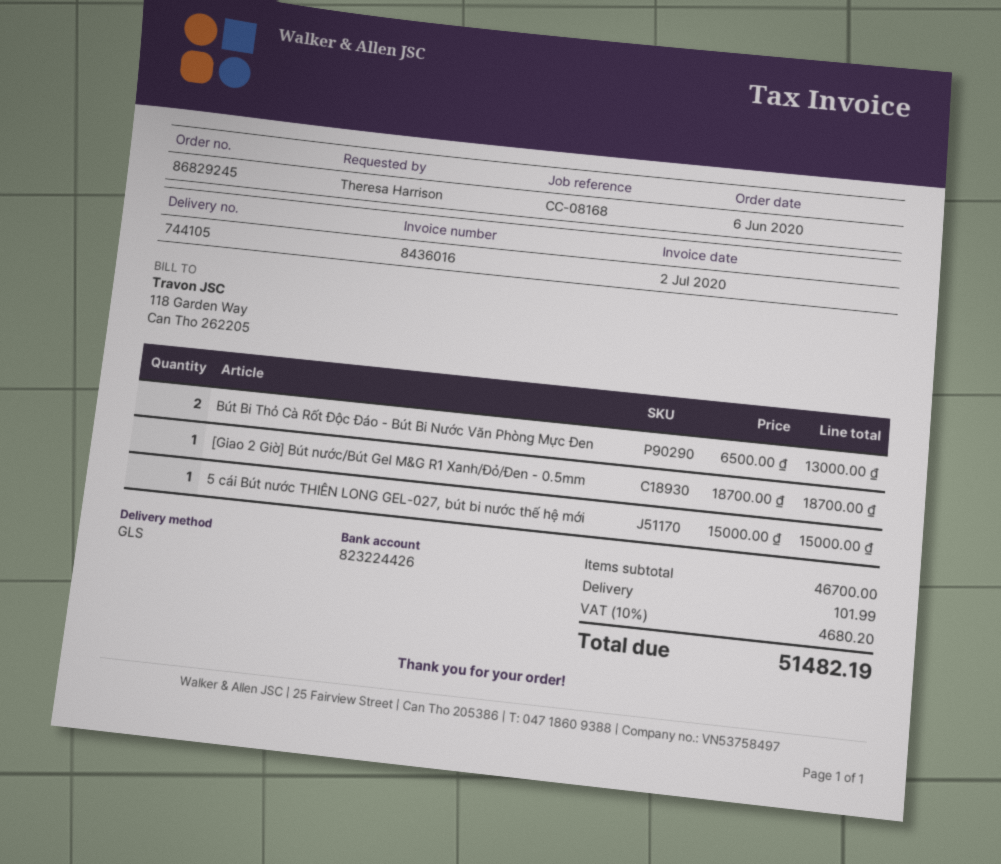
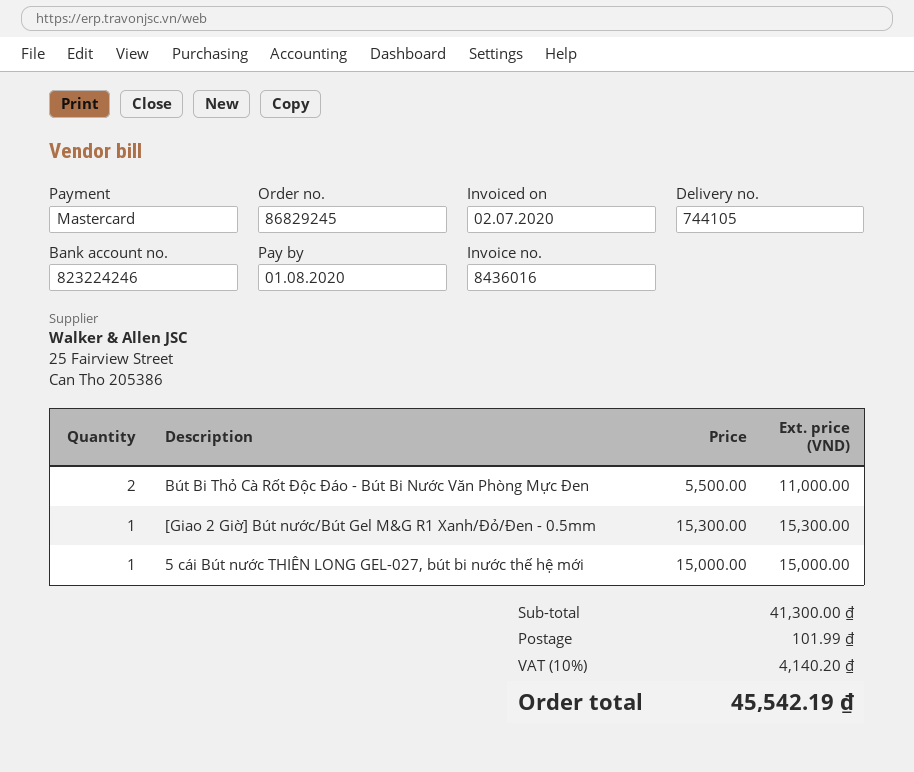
bank account: 823224426 -> 823224246
Bút Bi Thỏ Cà Rốt Độc Đáo - Bút Bi Nước Văn Phòng Mực Đen: 2 x 6500.00 = 13000.00 -> 2 x 5500.00 = 11000.00
[Giao 2 Giờ] Bút nước/Bút Gel M&G R1 Xanh/Đỏ/Đen - 0.5mm: 1 x 18700.00 = 18700.00 -> 1 x 15300.00 = 15300.00
subtotal: 46700.00 -> 41300.00
tax: 10% = 4680.20 -> 10% = 4140.20
total: 51482.19 -> 45542.19

